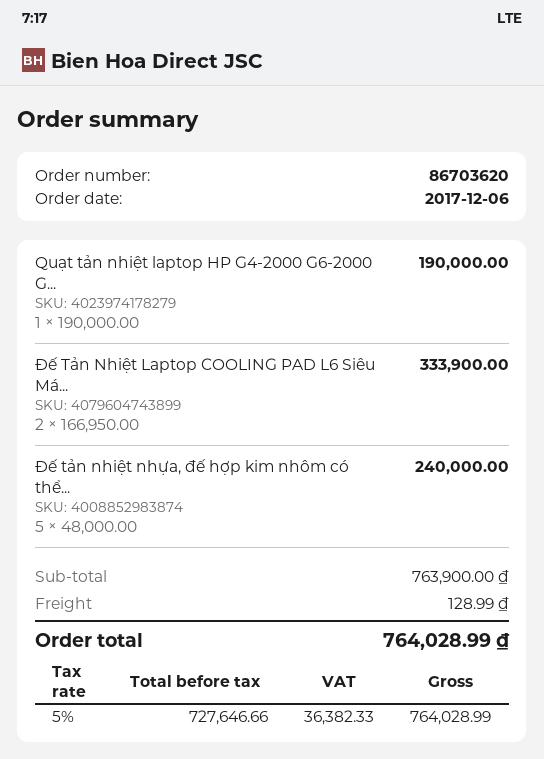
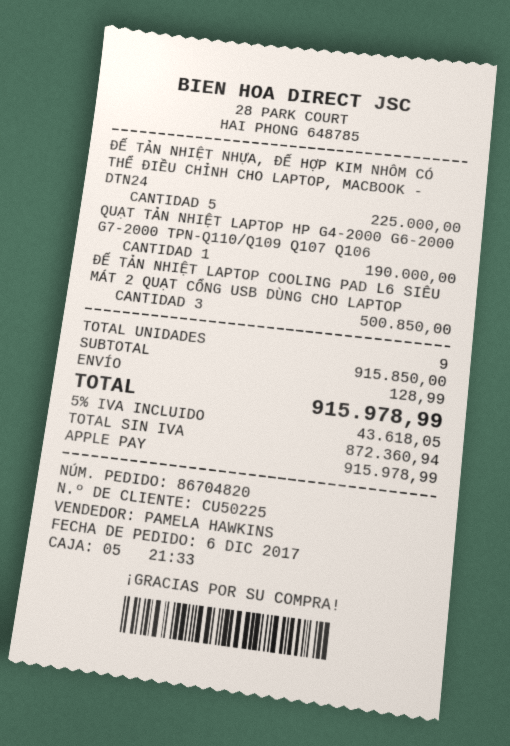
order number: 86703620 -> 86704820
Đế Tản Nhiệt Laptop COOLING PAD L6 Siêu Má...: 2 for 333900.00 -> 3 for 500850.00
Đế tản nhiệt nhựa, đế hợp kim nhôm có thể...: 5 for 240000.00 -> 5 for 225000.00
subtotal: 763900.00 -> 915850.00
net: 727646.66 -> 872360.94
tax: 5% = 36382.33 -> 5% = 43618.05
total: 764028.99 -> 915978.99

